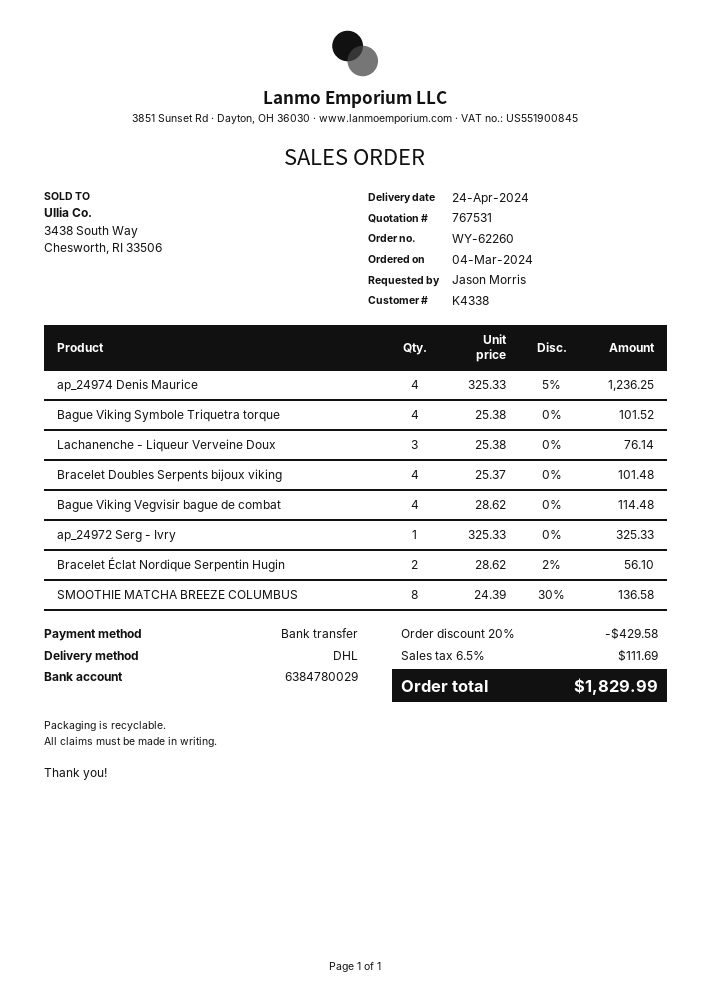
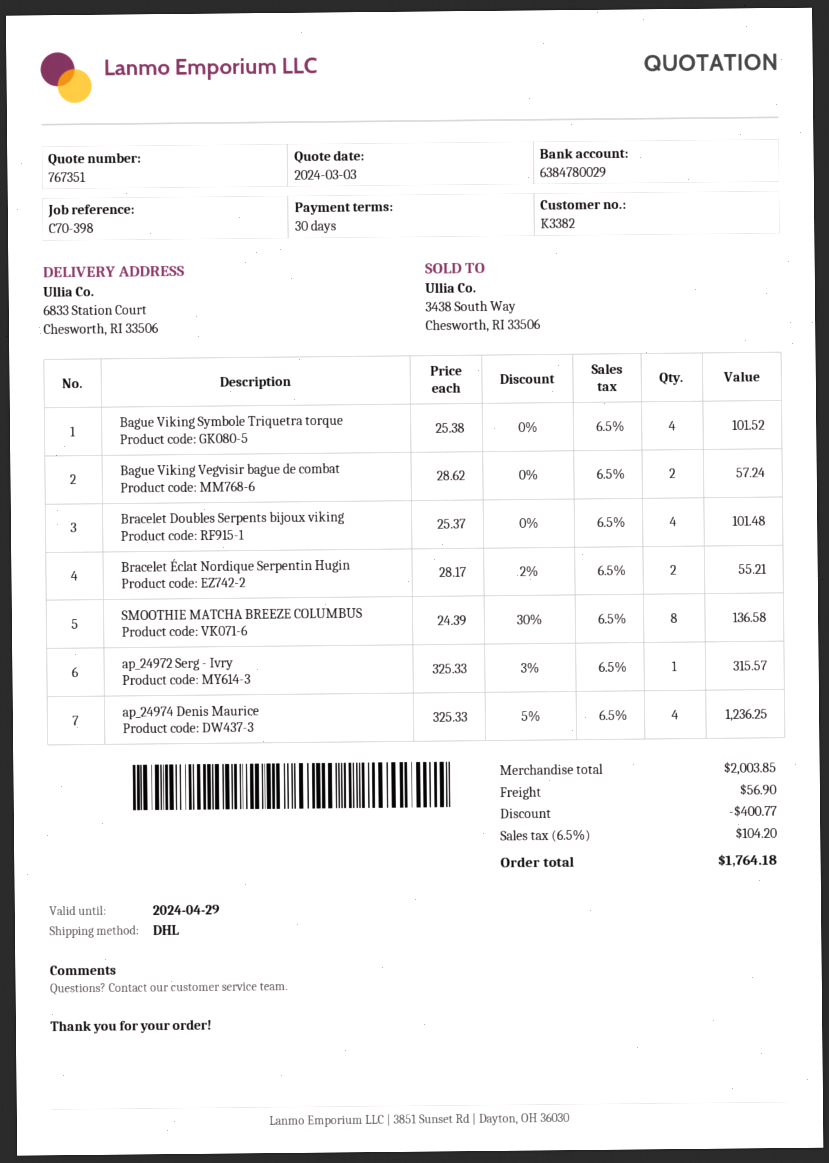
quote number: 767531 -> 767351
customer number: K4338 -> K3382
Lachanenche - Liqueur Verveine Doux: 3 x 25.38 = 76.14 -> none
Bague Viking Vegvisir bague de combat: 4 x 28.62 = 114.48 -> 2 x 28.62 = 57.24
ap_24972 Serg - Ivry: 1 x 325.33 = 325.33 -> 1 x 325.33 - 3% = 315.57
Bracelet Éclat Nordique Serpentin Hugin: 2 x 28.62 - 2% = 56.10 -> 2 x 28.17 - 2% = 55.21
discount: 429.58 -> 400.77
shipping: none -> 56.90
tax: 6.5% = 111.69 -> 6.5% = 104.20
total: 1829.99 -> 1764.18

